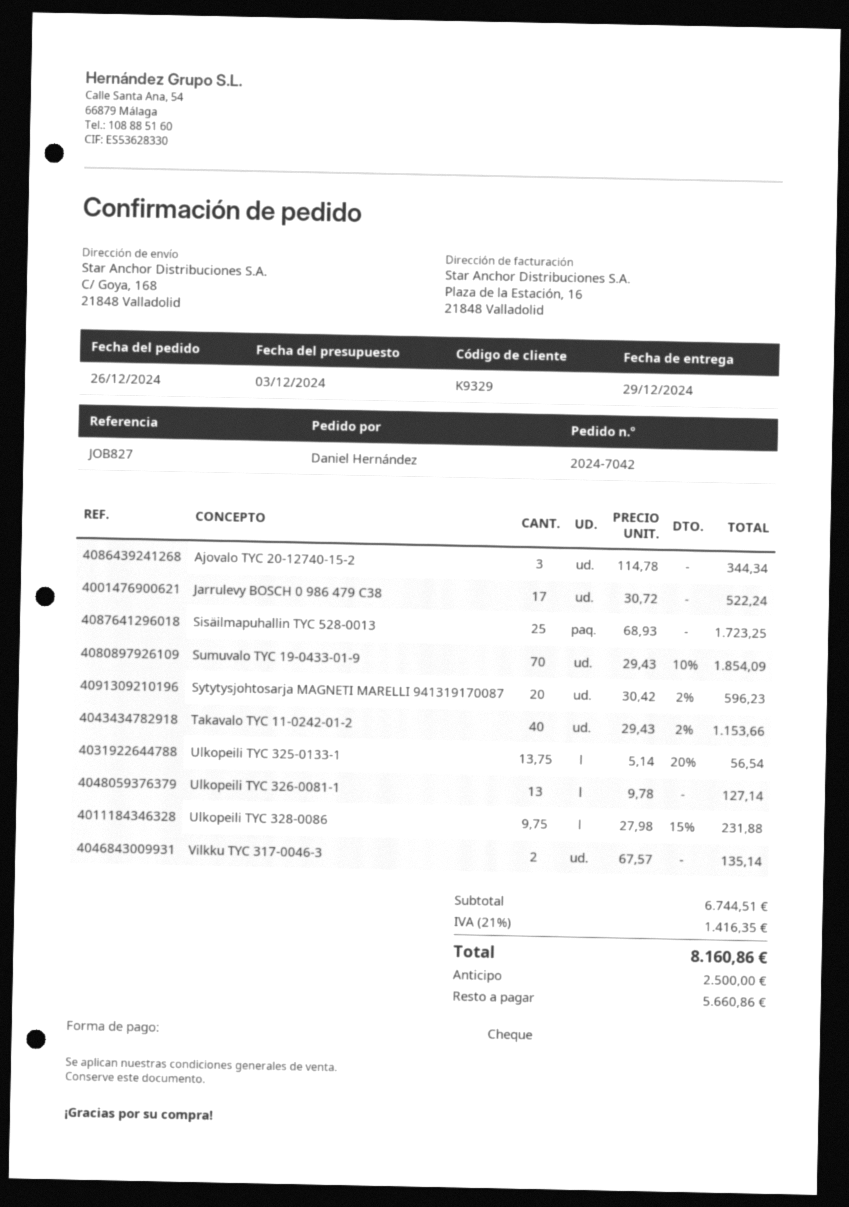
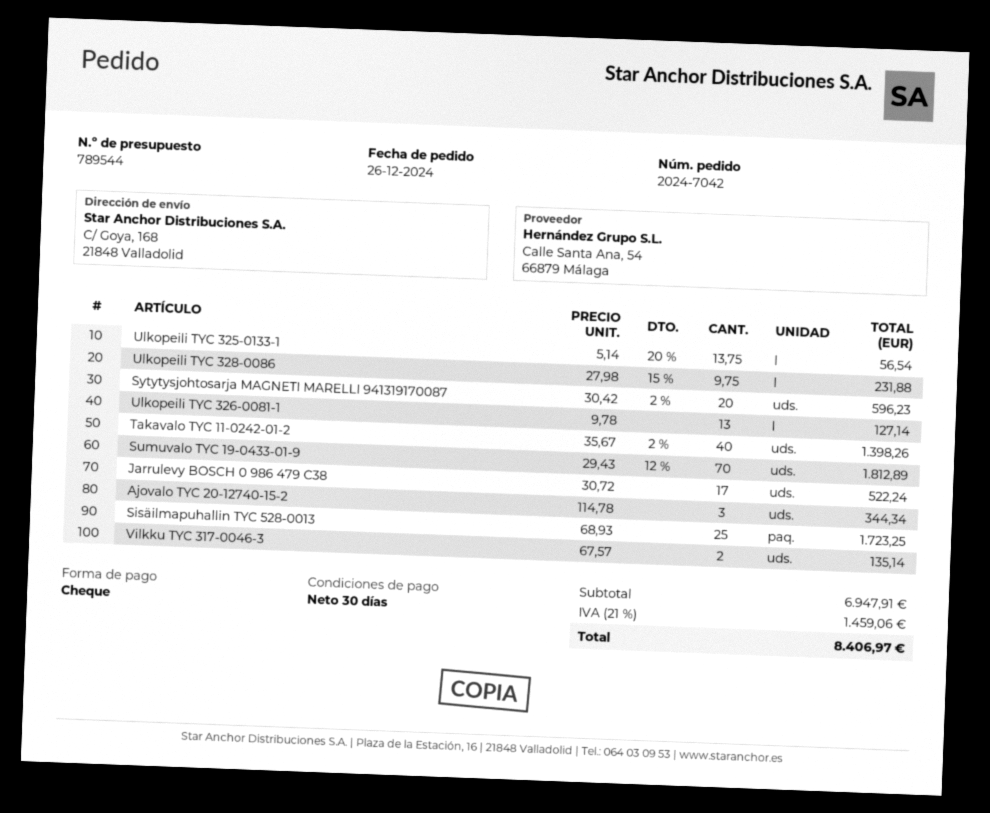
Sumuvalo TYC 19-0433-01-9: 70 x 29.43 - 10% = 1854.09 -> 70 x 29.43 - 12% = 1812.89
Takavalo TYC 11-0242-01-2: 40 x 29.43 - 2% = 1153.66 -> 40 x 35.67 - 2% = 1398.26
subtotal: 6744.51 -> 6947.91
tax: 21% = 1416.35 -> 21% = 1459.06
total: 8160.86 -> 8406.97

